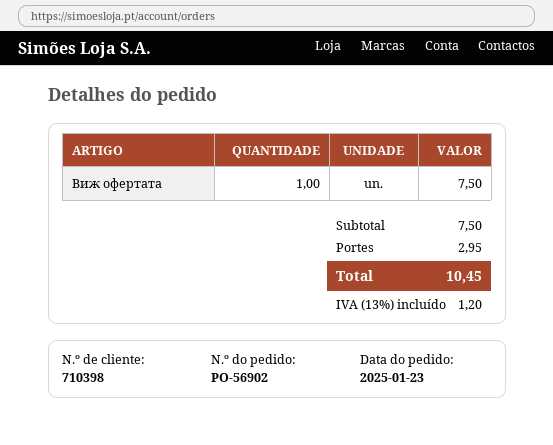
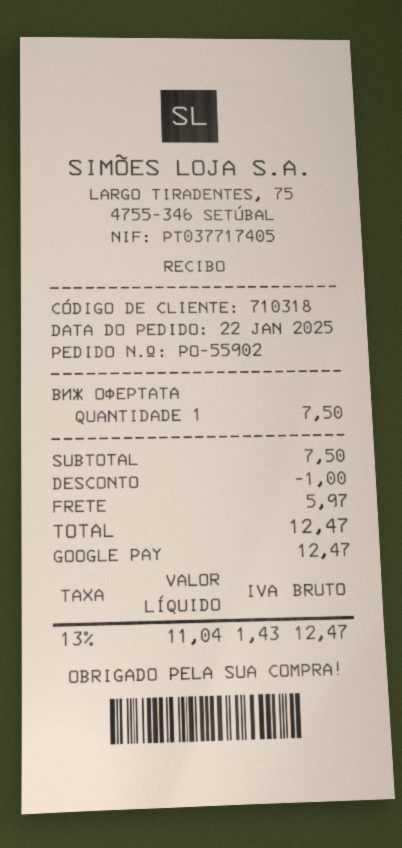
order number: PO-56902 -> PO-55902
order date: 2025-01-23 -> 2025-01-22
customer number: 710398 -> 710318
discount: none -> 1.00
shipping: 2.95 -> 5.97
tax: 13% = 1.20 -> 13% = 1.43
total: 10.45 -> 12.47

